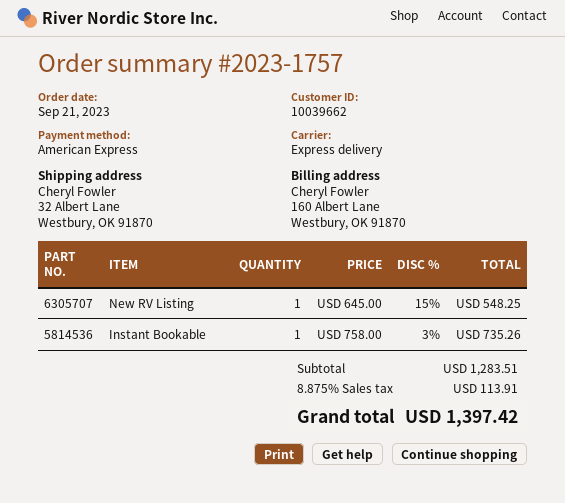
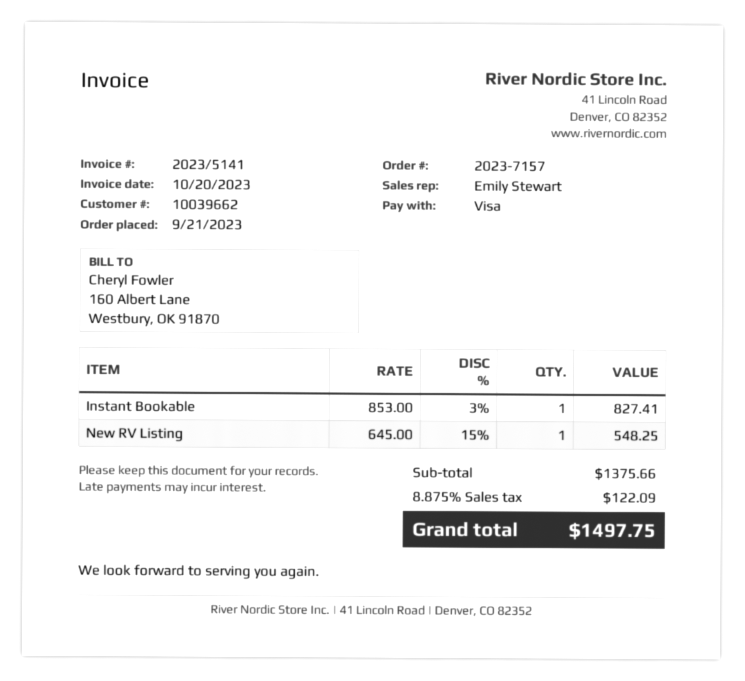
order number: 2023-1757 -> 2023-7157
payment method: American Express -> Visa
Instant Bookable: 1 x 758.00 - 3% = 735.26 -> 1 x 853.00 - 3% = 827.41
subtotal: 1283.51 -> 1375.66
tax: 8.875% = 113.91 -> 8.875% = 122.09
total: 1397.42 -> 1497.75

